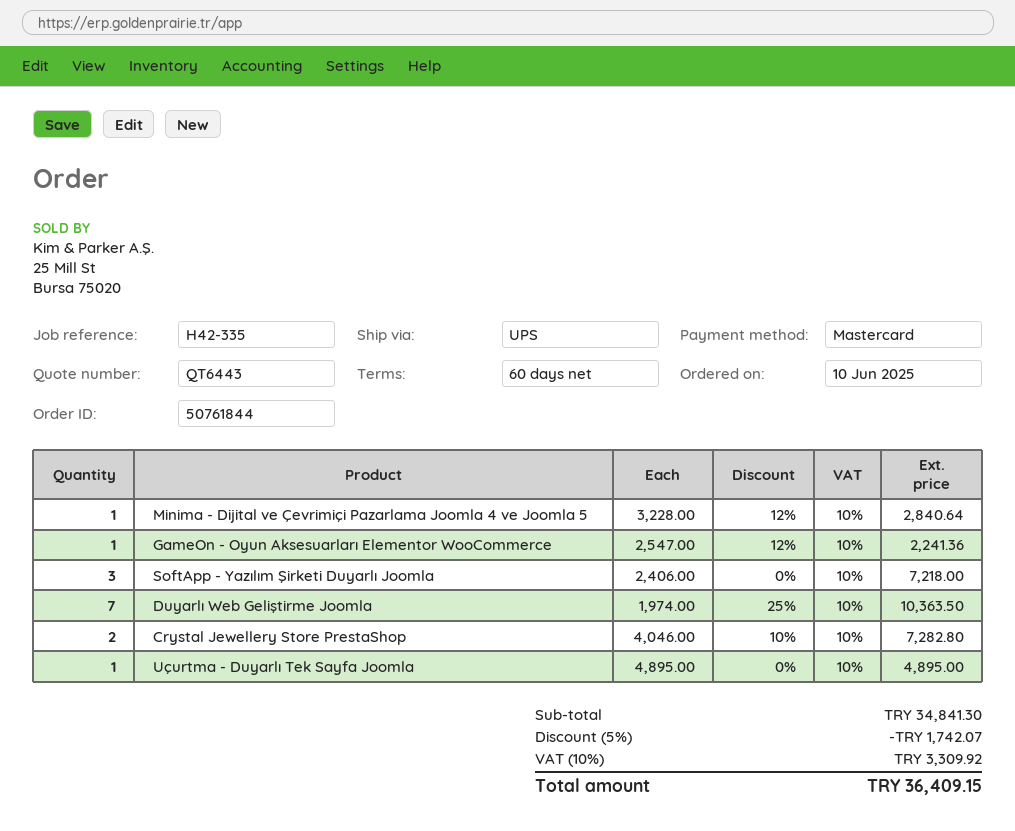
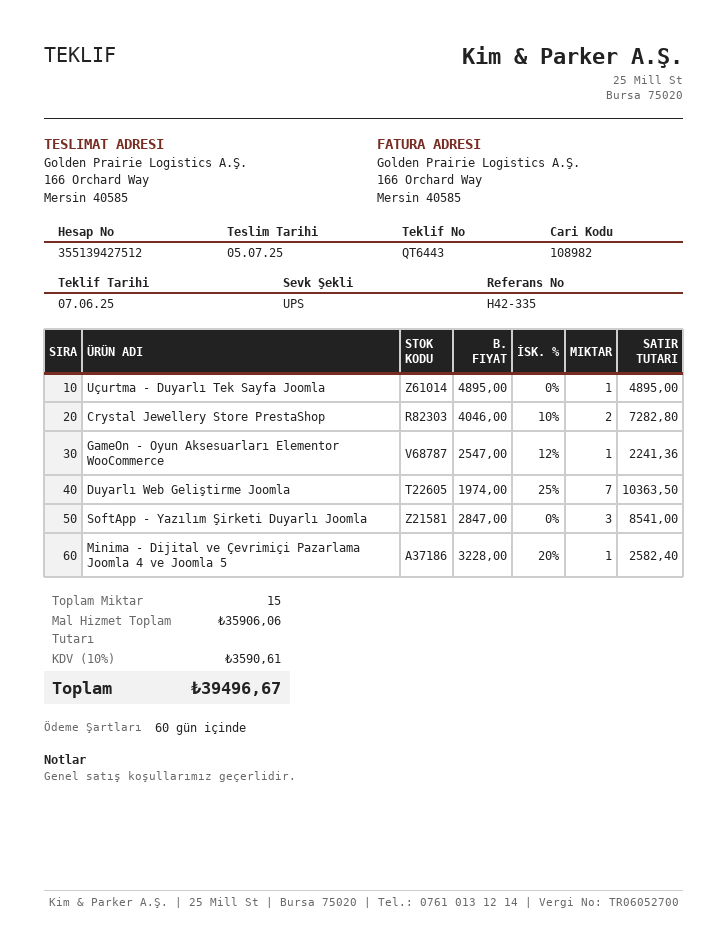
Minima - Dijital ve Çevrimiçi Pazarlama Joomla 4 ve Joomla 5: 1 x 3228.00 - 12% = 2840.64 -> 1 x 3228.00 - 20% = 2582.40
SoftApp - Yazılım Şirketi Duyarlı Joomla: 3 x 2406.00 = 7218.00 -> 3 x 2847.00 = 8541.00
subtotal: 34841.30 -> 35906.06
discount: 5% = 1742.07 -> none
tax: 10% = 3309.92 -> 10% = 3590.61
total: 36409.15 -> 39496.67

